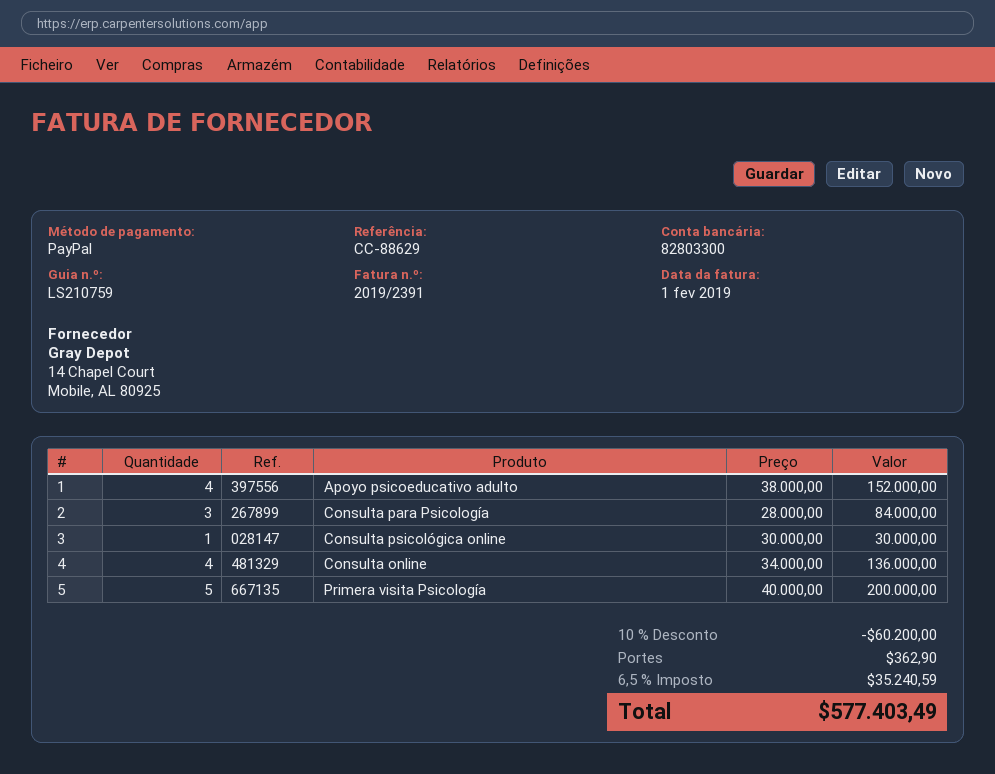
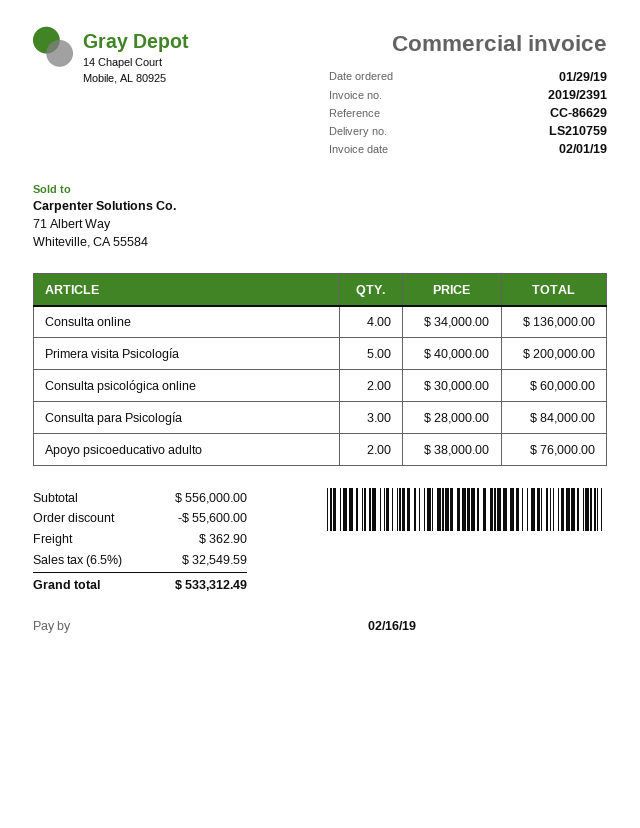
reference: CC-88629 -> CC-86629
Apoyo psicoeducativo adulto: 4 x 38000.00 = 152000.00 -> 2 x 38000.00 = 76000.00
Consulta psicológica online: 1 x 30000.00 = 30000.00 -> 2 x 30000.00 = 60000.00
discount: 60200.00 -> 55600.00
tax: 6.5% = 35240.59 -> 6.5% = 32549.59
total: 577403.49 -> 533312.49

